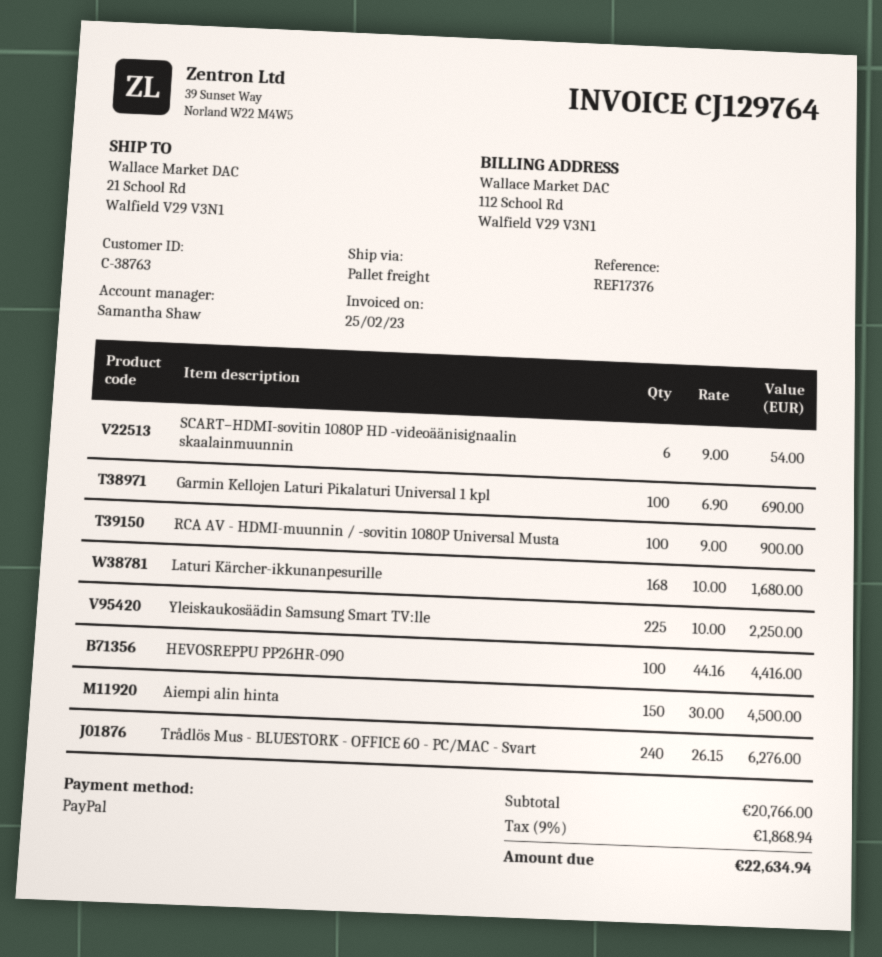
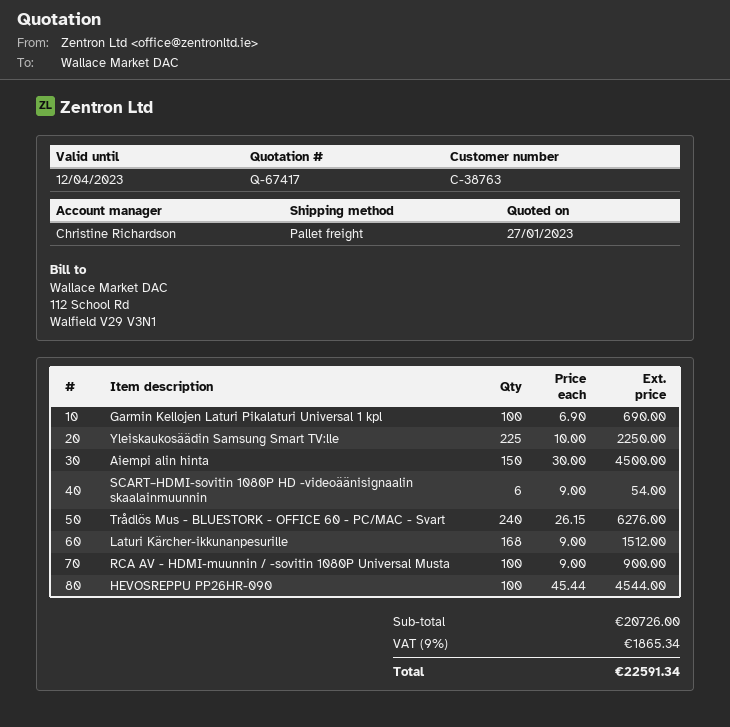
sales rep: Samantha Shaw -> Christine Richardson
Laturi Kärcher-ikkunanpesurille: 168 x 10.00 = 1680.00 -> 168 x 9.00 = 1512.00
HEVOSREPPU PP26HR-090: 100 x 44.16 = 4416.00 -> 100 x 45.44 = 4544.00
subtotal: 20766.00 -> 20726.00
tax: 9% = 1868.94 -> 9% = 1865.34
total: 22634.94 -> 22591.34

